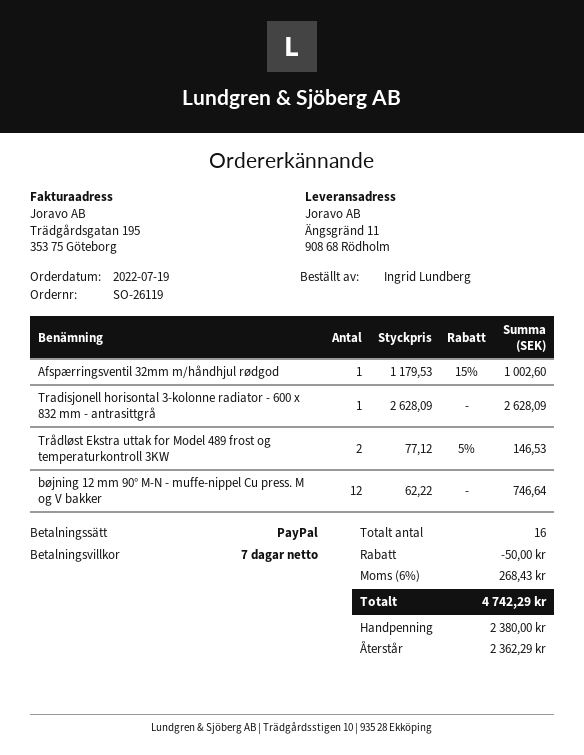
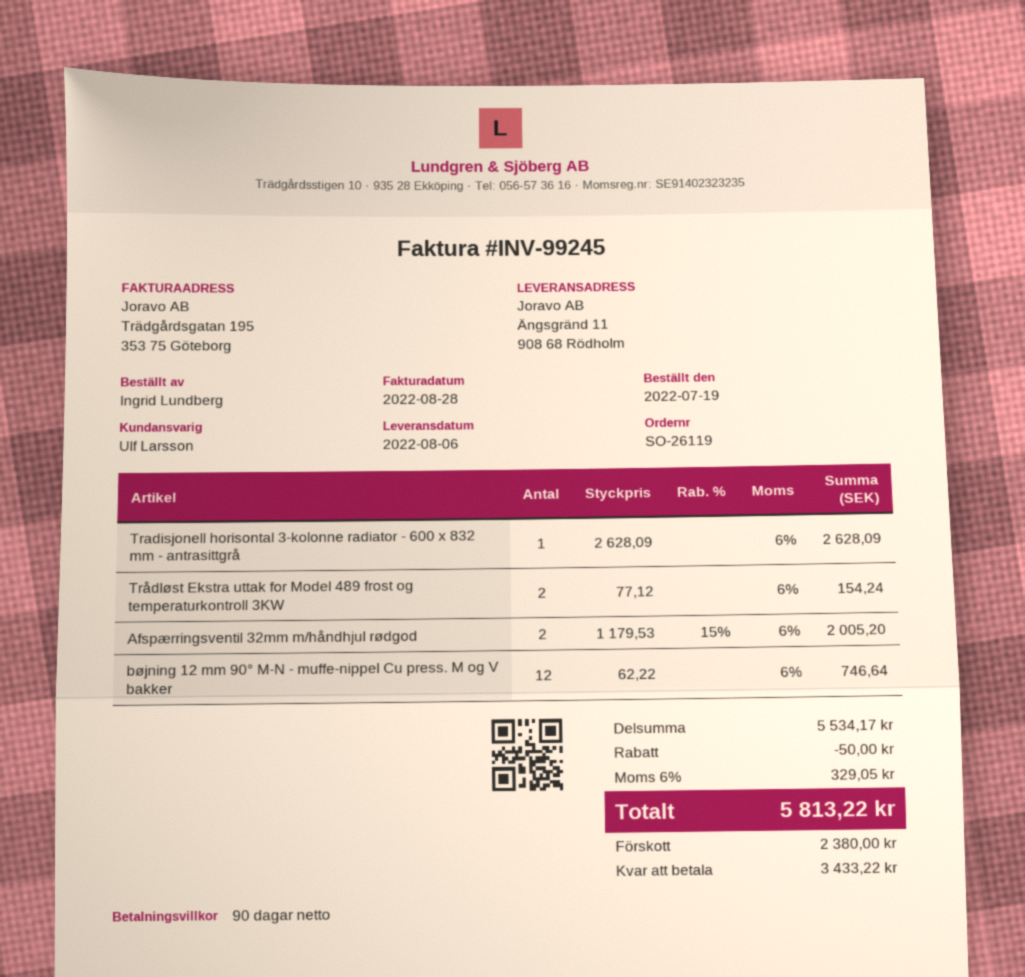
payment terms: 7 days -> 90 days
Afspærringsventil 32mm m/håndhjul rødgod: 1 x 1179.53 - 15% = 1002.60 -> 2 x 1179.53 - 15% = 2005.20
Trådløst Ekstra uttak for Model 489 frost og temperaturkontroll 3KW: 2 x 77.12 - 5% = 146.53 -> 2 x 77.12 = 154.24
tax: 6% = 268.43 -> 6% = 329.05
total: 4742.29 -> 5813.22
balance: 2362.29 -> 3433.22

